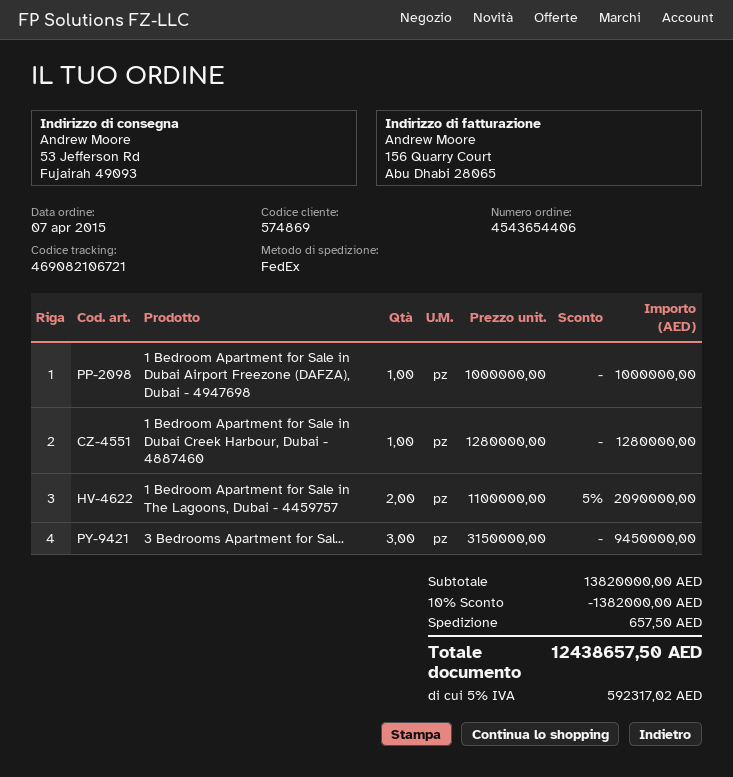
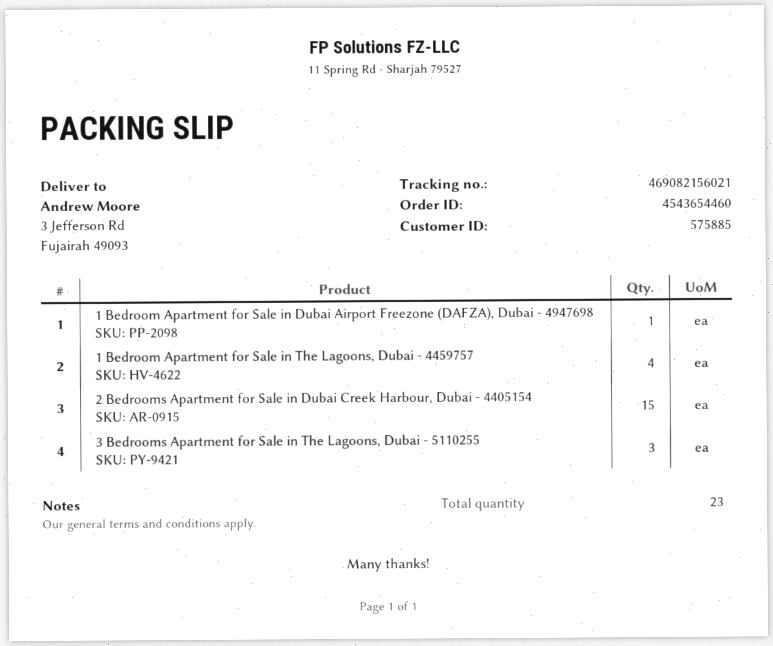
order number: 4543654406 -> 4543654460
customer number: 574869 -> 575885
tracking number: 469082106721 -> 469082156021
ship to: 53 Jefferson Rd, Fujairah 49093 -> 3 Jefferson Rd, Fujairah 49093
1 Bedroom Apartment for Sale in Dubai Creek Harbour, Dubai - 4887460: 1 -> none
1 Bedroom Apartment for Sale in The Lagoons, Dubai - 4459757: 2 -> 4
2 Bedrooms Apartment for Sale in Dubai Creek Harbour, Dubai - 4405154: none -> 15

